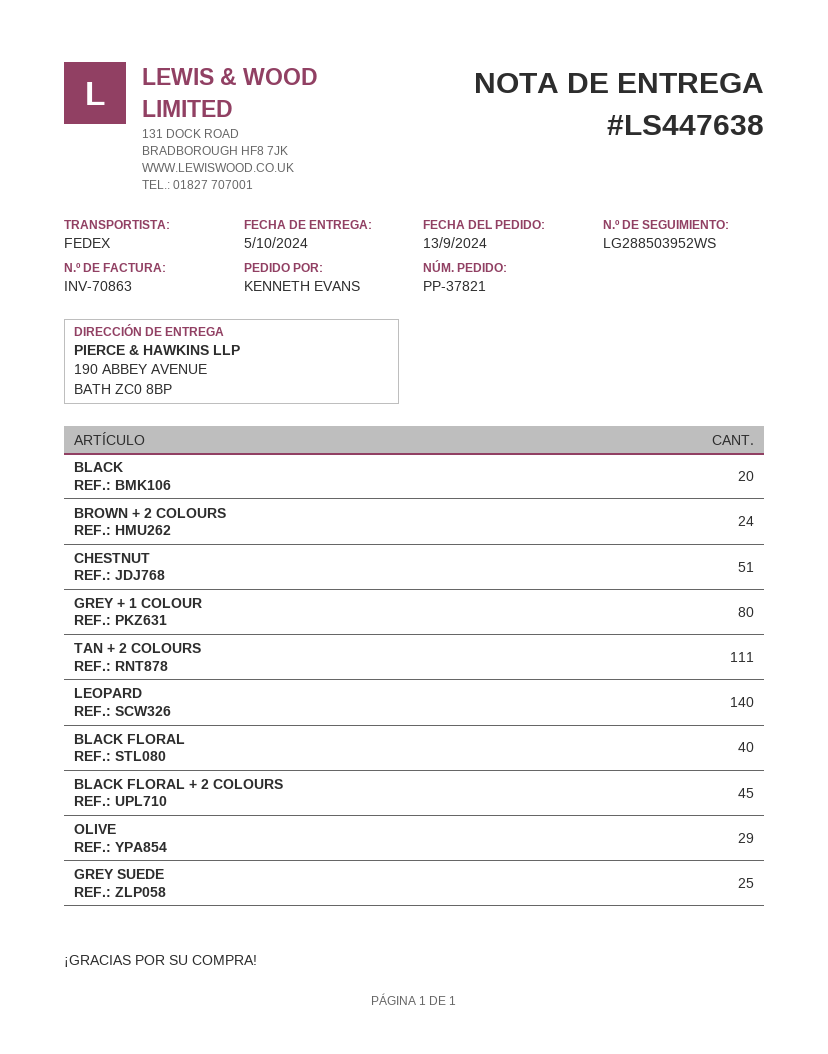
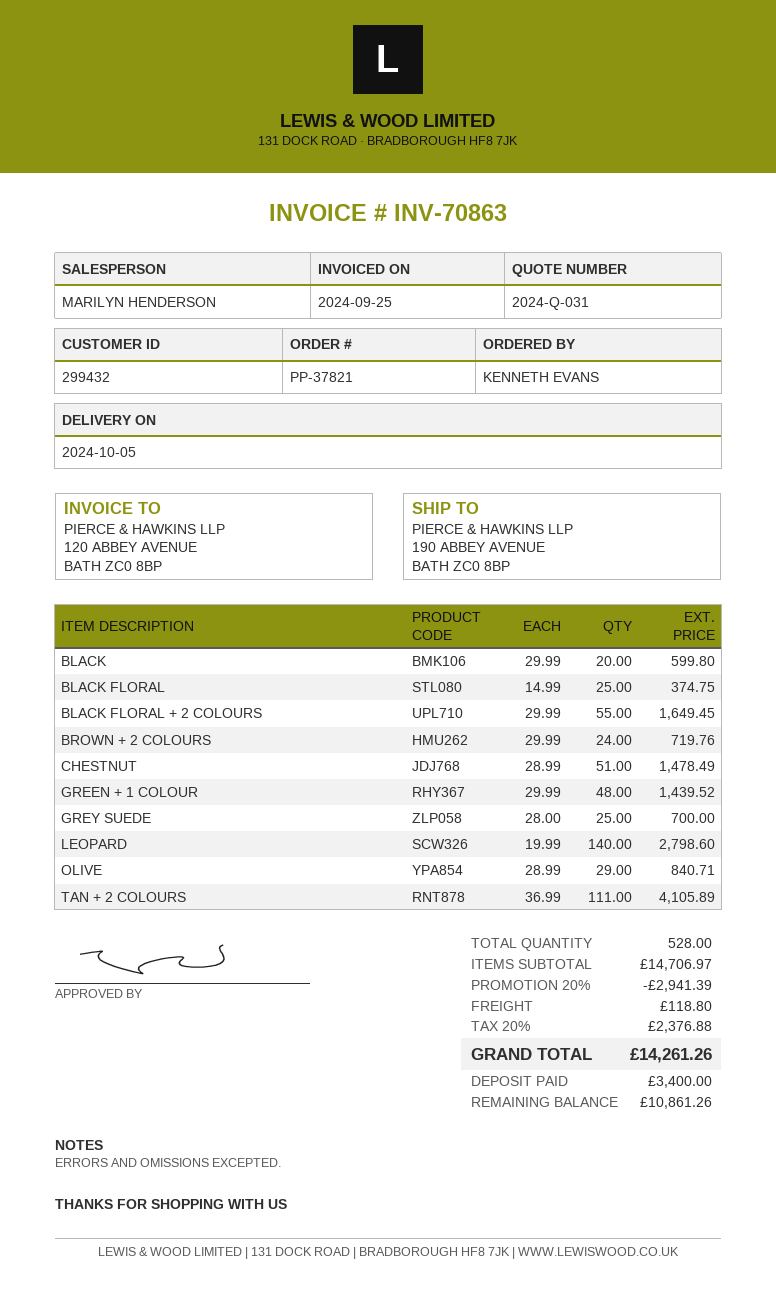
GREY + 1 COLOUR: 80 -> none
BLACK FLORAL: 40 -> 25
BLACK FLORAL + 2 COLOURS: 45 -> 55
GREEN + 1 COLOUR: none -> 48

